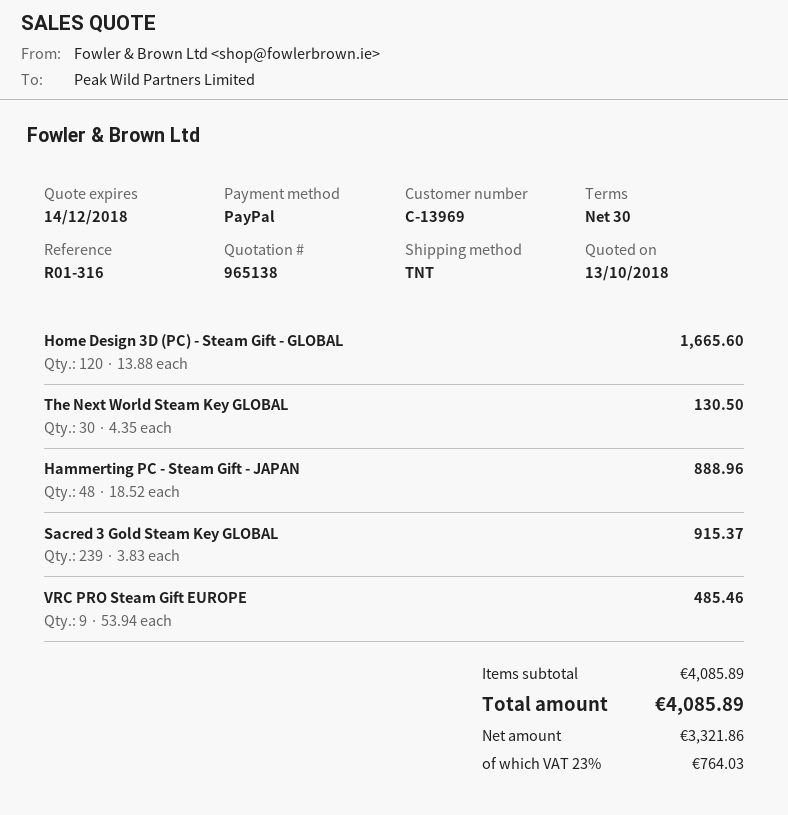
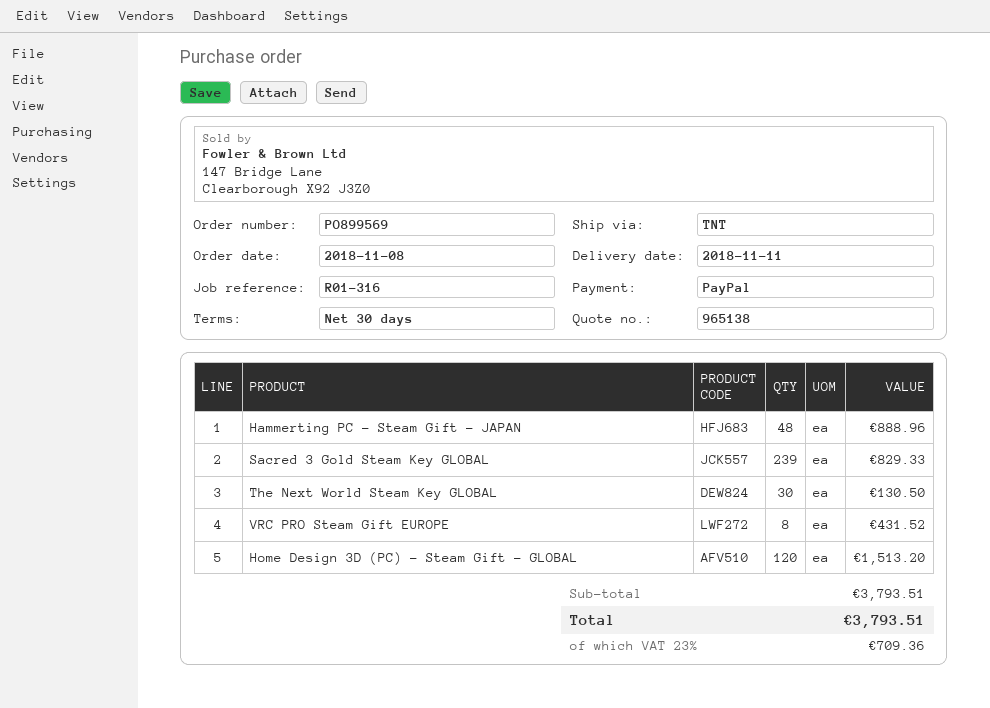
Home Design 3D (PC) - Steam Gift - GLOBAL: 120 for 1665.60 -> 120 for 1513.20
Sacred 3 Gold Steam Key GLOBAL: 239 for 915.37 -> 239 for 829.33
VRC PRO Steam Gift EUROPE: 9 for 485.46 -> 8 for 431.52
subtotal: 4085.89 -> 3793.51
tax: 23% = 764.03 -> 23% = 709.36
total: 4085.89 -> 3793.51

